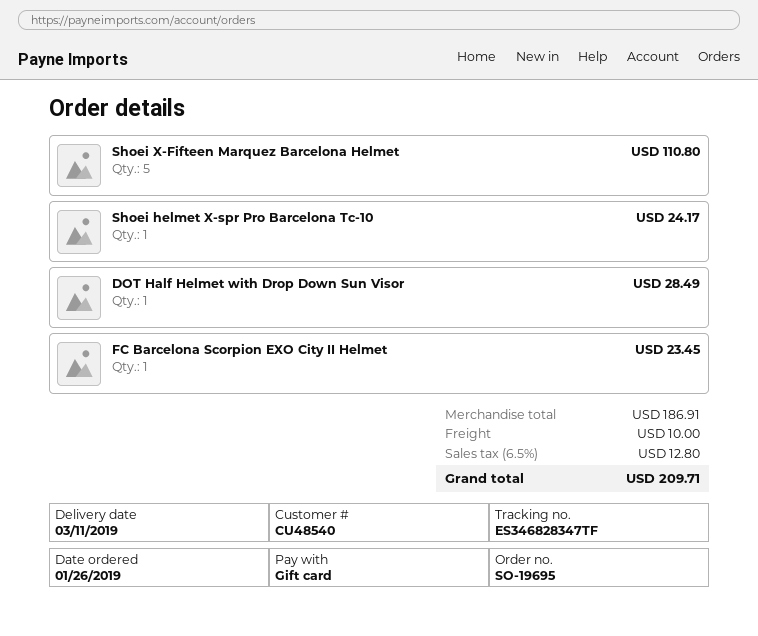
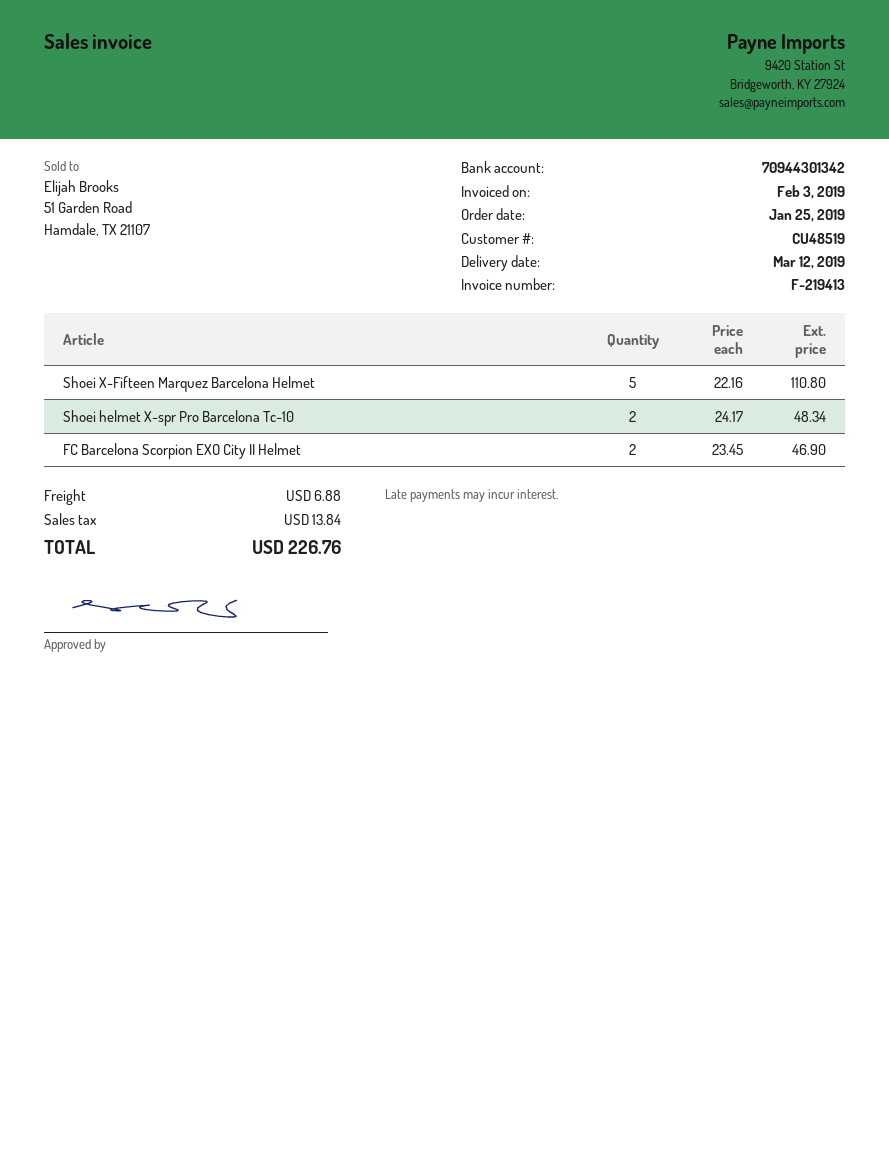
order date: 2019-01-26 -> 2019-01-25
delivery date: 2019-03-11 -> 2019-03-12
customer number: CU48540 -> CU48519
Shoei helmet X-spr Pro Barcelona Tc-10: 1 for 24.17 -> 2 for 48.34
DOT Half Helmet with Drop Down Sun Visor: 1 for 28.49 -> none
FC Barcelona Scorpion EXO City II Helmet: 1 for 23.45 -> 2 for 46.90
shipping: 10.00 -> 6.88
tax: 12.80 -> 13.84
total: 209.71 -> 226.76

